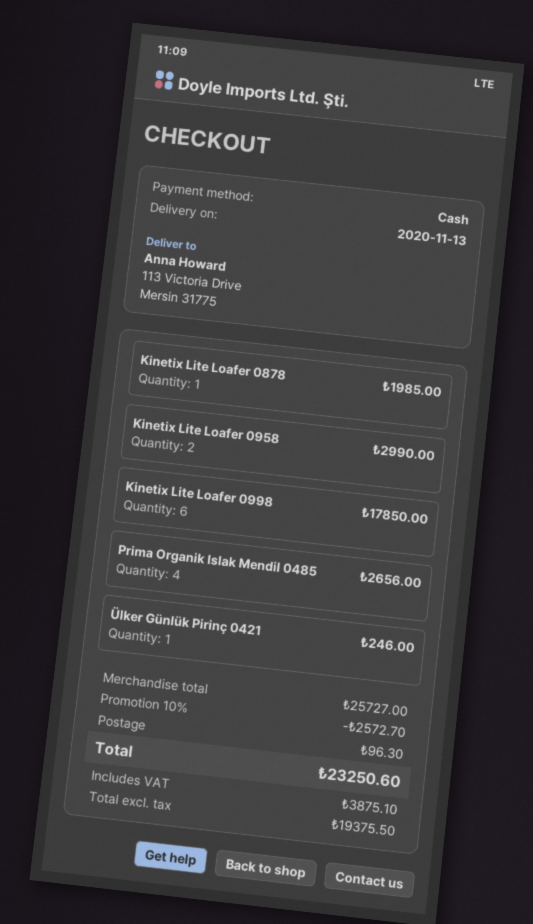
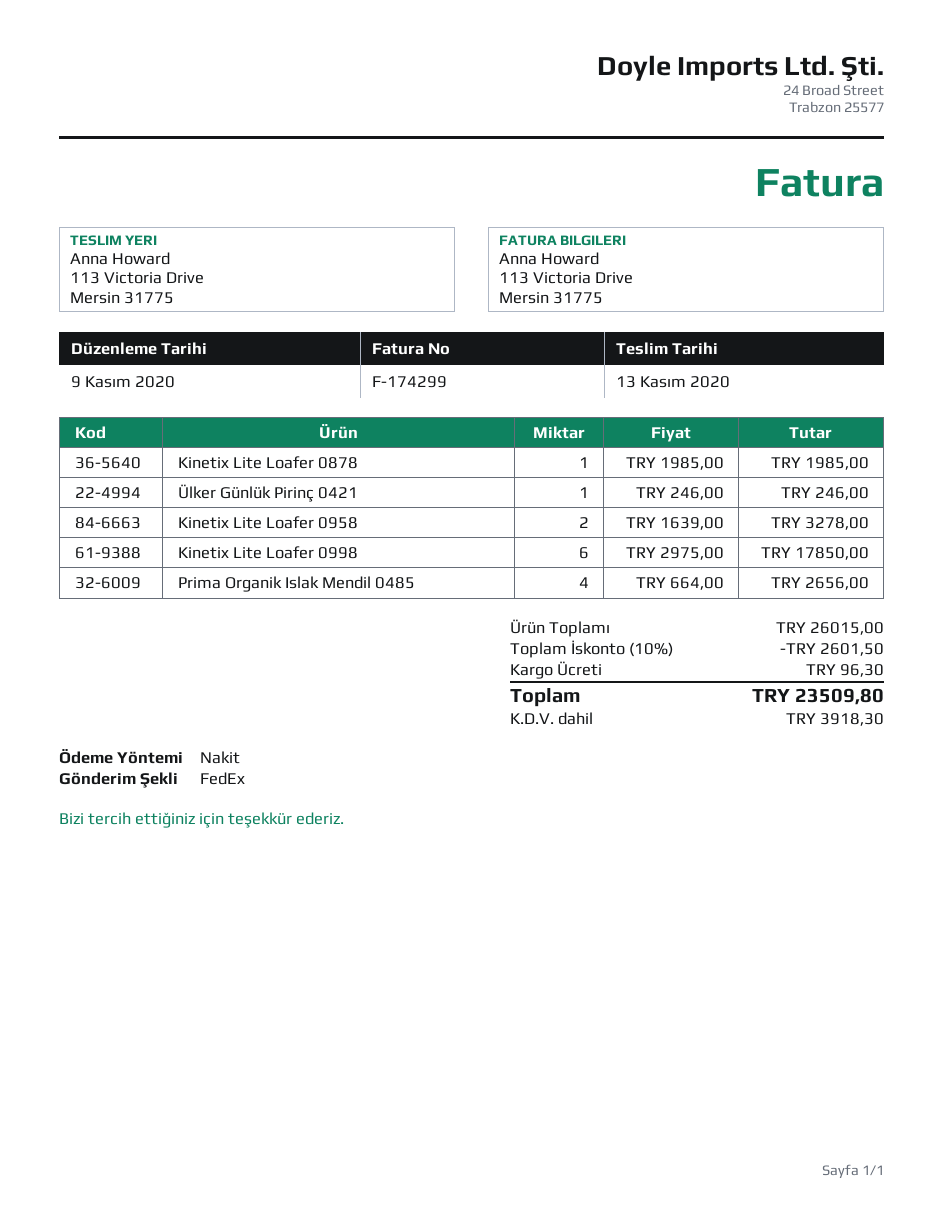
Kinetix Lite Loafer 0958: 2 for 2990.00 -> 2 for 3278.00
subtotal: 25727.00 -> 26015.00
discount: 10% = 2572.70 -> 10% = 2601.50
tax: 3875.10 -> 3918.30
total: 23250.60 -> 23509.80

